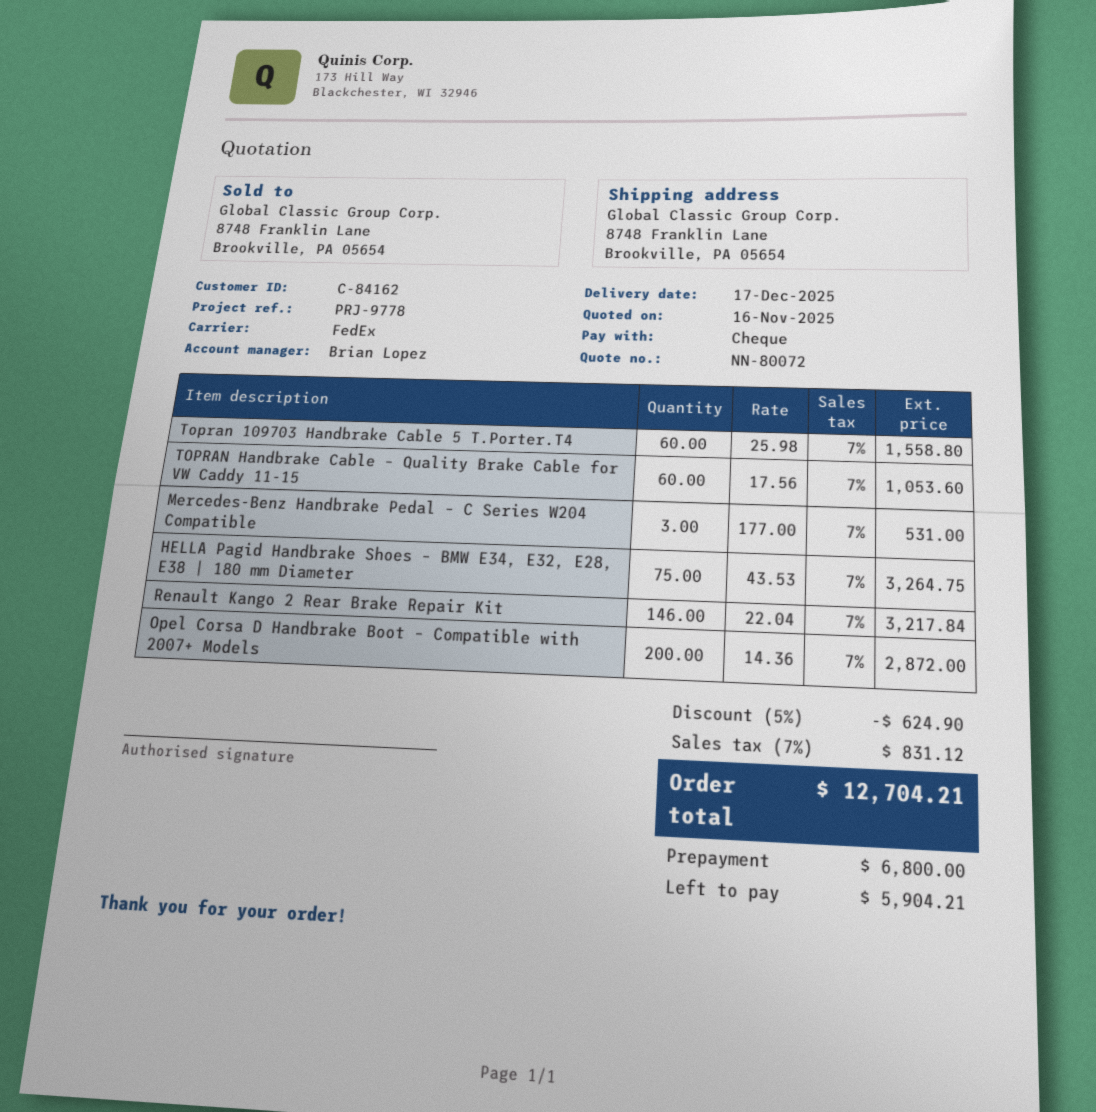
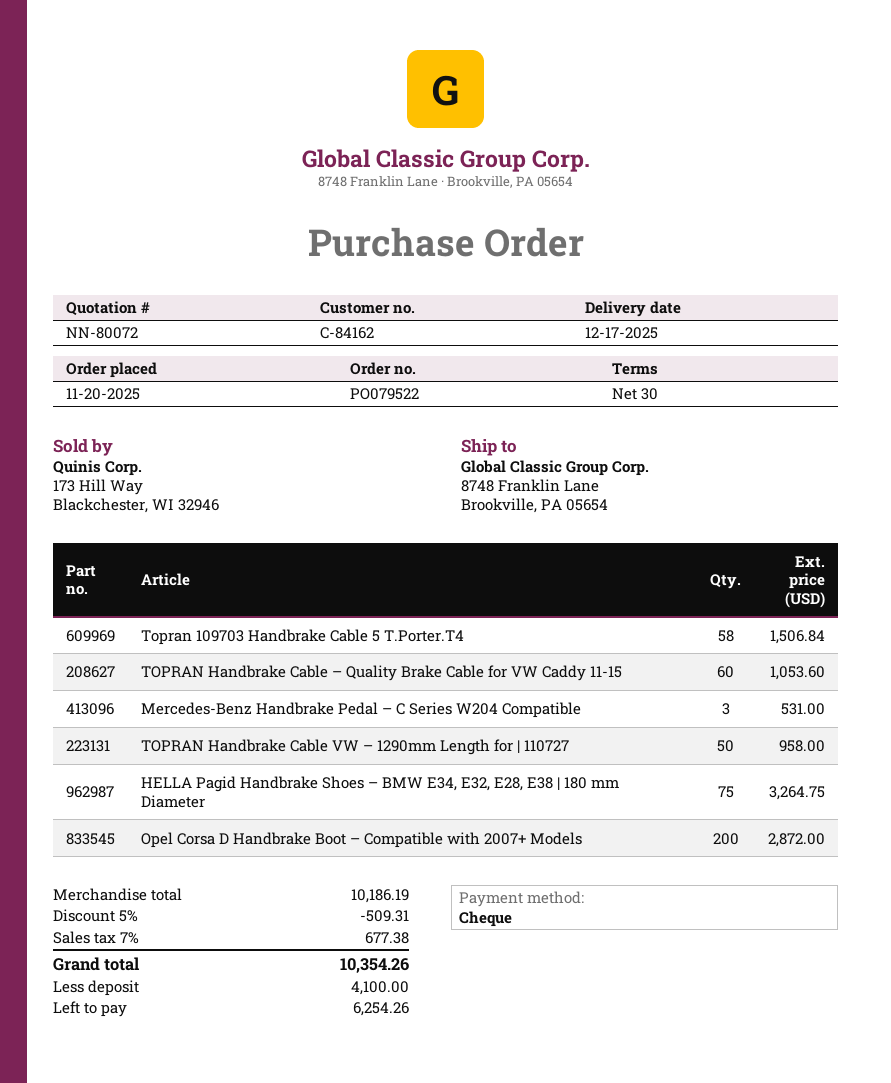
Topran 109703 Handbrake Cable 5 T.Porter.T4: 60 for 1558.80 -> 58 for 1506.84
Renault Kango 2 Rear Brake Repair Kit: 146 for 3217.84 -> none
TOPRAN Handbrake Cable VW – 1290mm Length for | 110727: none -> 50 for 958.00
discount: 5% = 624.90 -> 5% = 509.31
tax: 7% = 831.12 -> 7% = 677.38
total: 12704.21 -> 10354.26
deposit: 6800.00 -> 4100.00
balance: 5904.21 -> 6254.26

